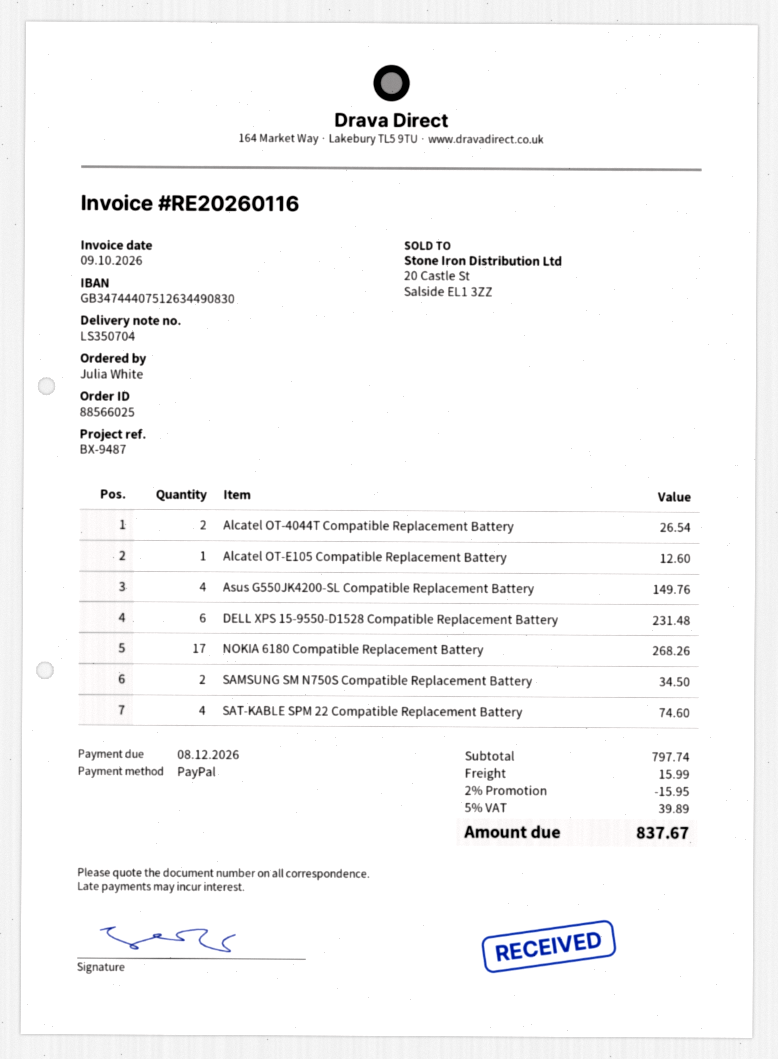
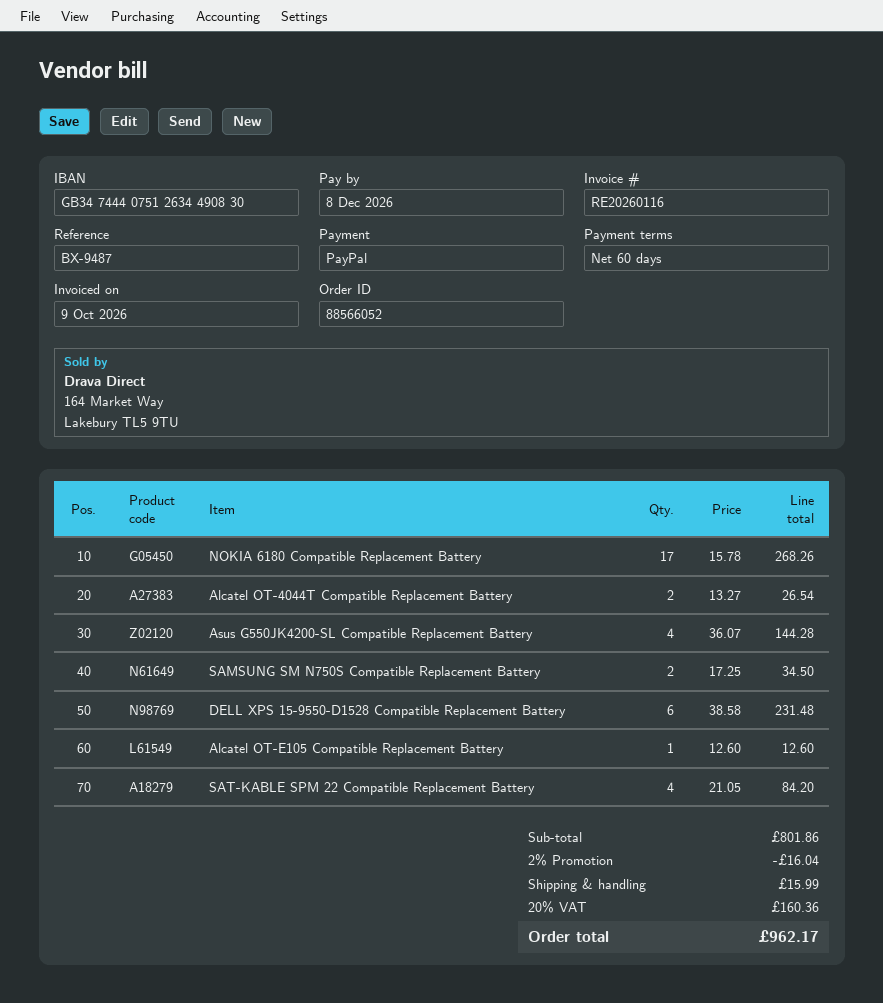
order number: 88566025 -> 88566052
Asus G550JK4200-SL Compatible Replacement Battery: 4 for 149.76 -> 4 for 144.28
SAT-KABLE SPM 22 Compatible Replacement Battery: 4 for 74.60 -> 4 for 84.20
subtotal: 797.74 -> 801.86
discount: 2% = 15.95 -> 2% = 16.04
tax: 5% = 39.89 -> 20% = 160.36
total: 837.67 -> 962.17

